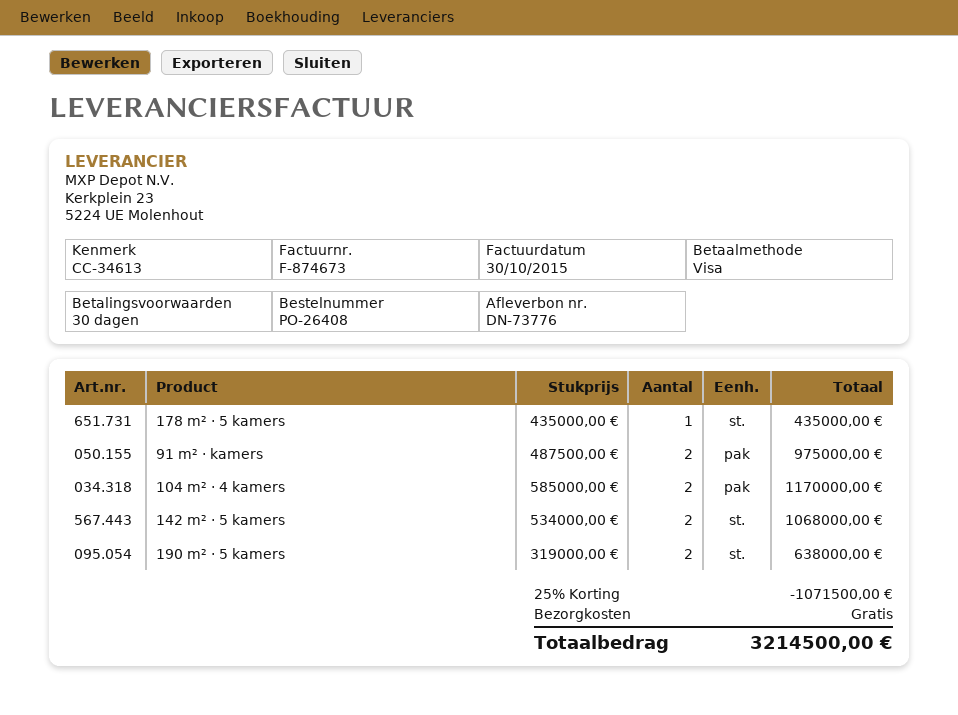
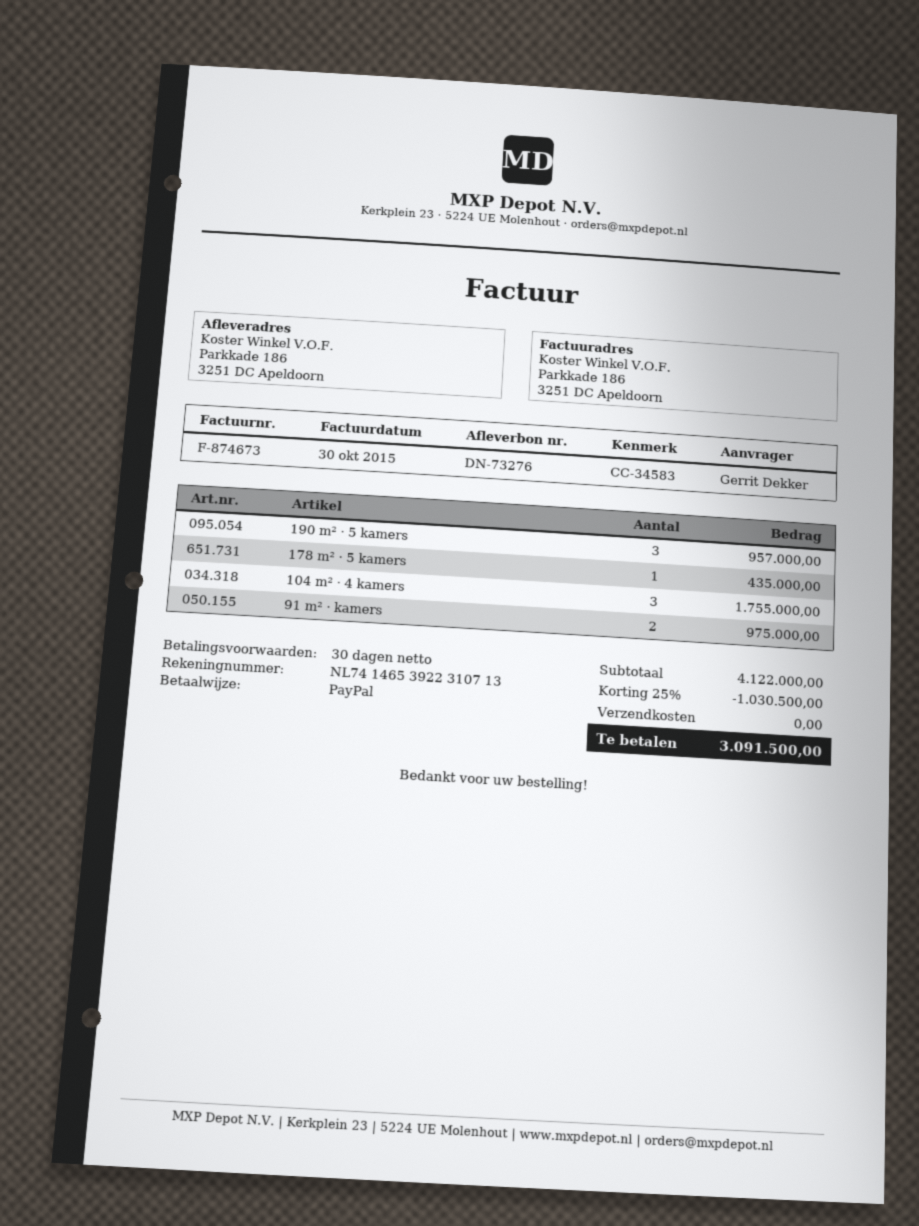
delivery note number: DN-73776 -> DN-73276
reference: CC-34613 -> CC-34583
payment method: Visa -> PayPal
104 m² · 4 kamers: 2 for 1170000.00 -> 3 for 1755000.00
142 m² · 5 kamers: 2 for 1068000.00 -> none
190 m² · 5 kamers: 2 for 638000.00 -> 3 for 957000.00
discount: 25% = 1071500.00 -> 25% = 1030500.00
total: 3214500.00 -> 3091500.00

